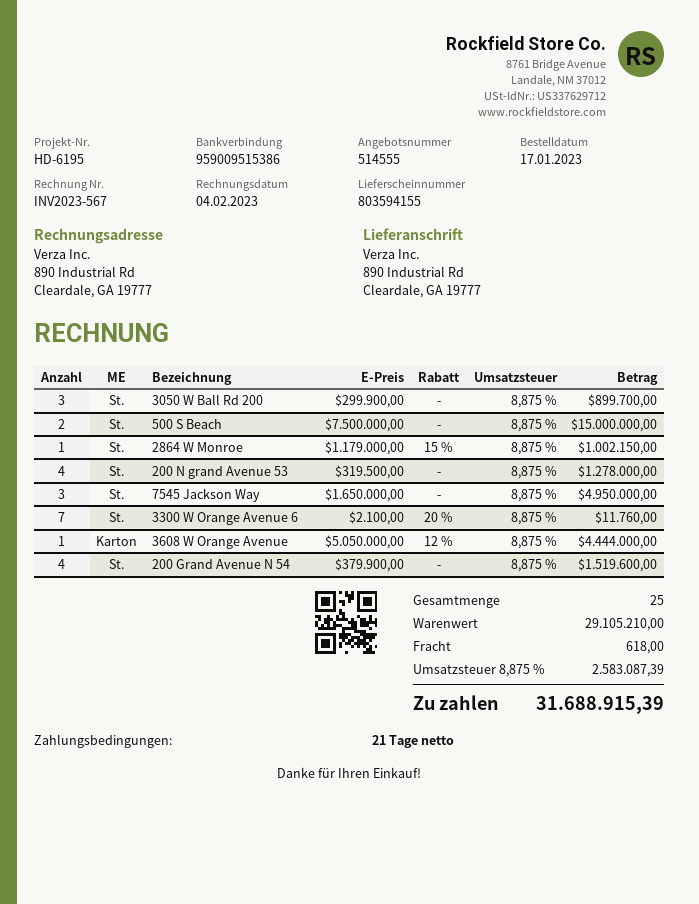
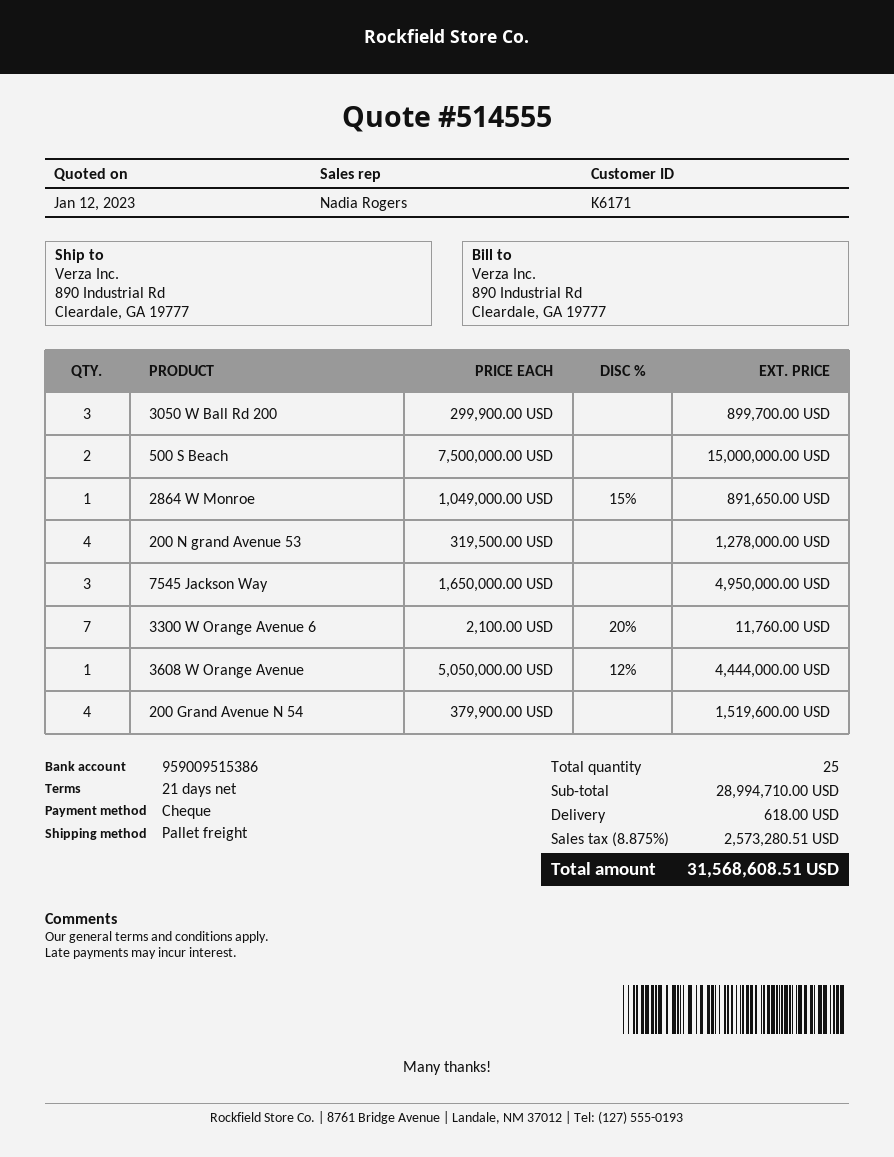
2864 W Monroe: 1 x 1179000.00 - 15% = 1002150.00 -> 1 x 1049000.00 - 15% = 891650.00
subtotal: 29105210.00 -> 28994710.00
tax: 8.875% = 2583087.39 -> 8.875% = 2573280.51
total: 31688915.39 -> 31568608.51

